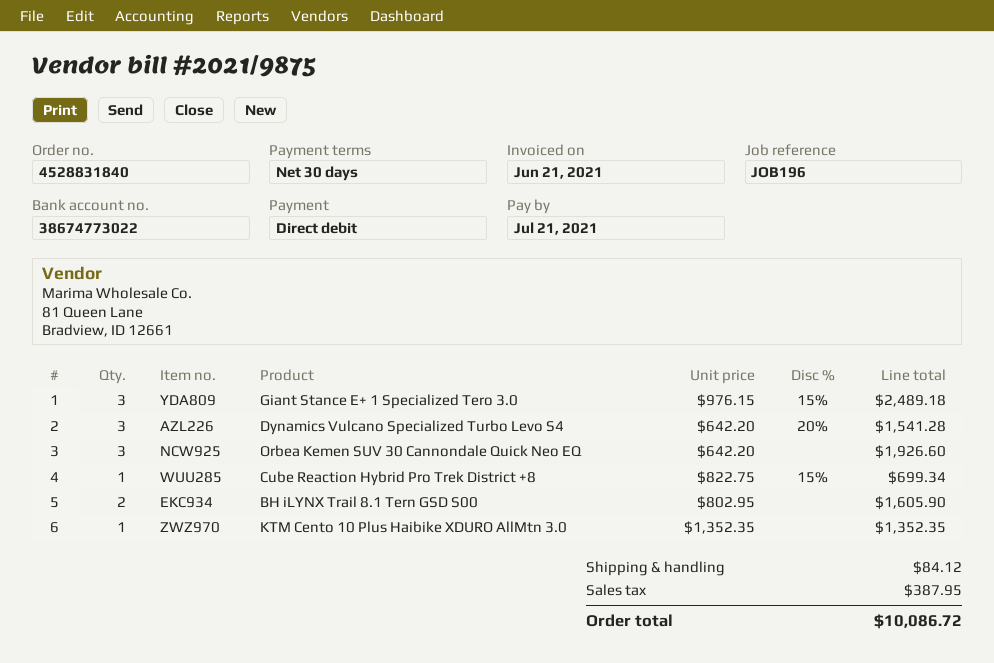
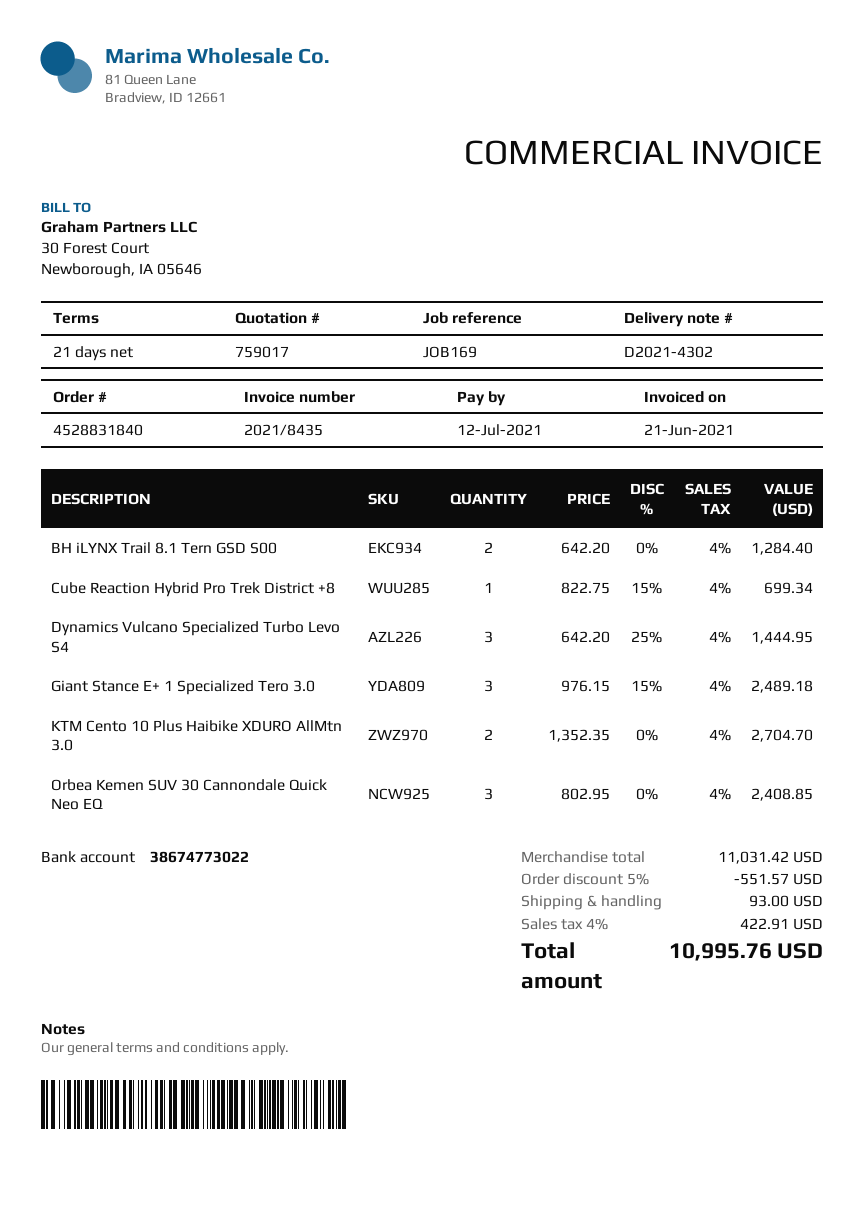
invoice number: 2021/9875 -> 2021/8435
payment terms: 30 days -> 21 days
due date: 2021-07-21 -> 2021-07-12
reference: JOB196 -> JOB169
Dynamics Vulcano Specialized Turbo Levo S4: 3 x 642.20 - 20% = 1541.28 -> 3 x 642.20 - 25% = 1444.95
Orbea Kemen SUV 30 Cannondale Quick Neo EQ: 3 x 642.20 = 1926.60 -> 3 x 802.95 = 2408.85
BH iLYNX Trail 8.1 Tern GSD S00: 2 x 802.95 = 1605.90 -> 2 x 642.20 = 1284.40
KTM Cento 10 Plus Haibike XDURO AllMtn 3.0: 1 x 1352.35 = 1352.35 -> 2 x 1352.35 = 2704.70
discount: none -> 5% = 551.57
shipping: 84.12 -> 93.00
tax: 387.95 -> 422.91
total: 10086.72 -> 10995.76

